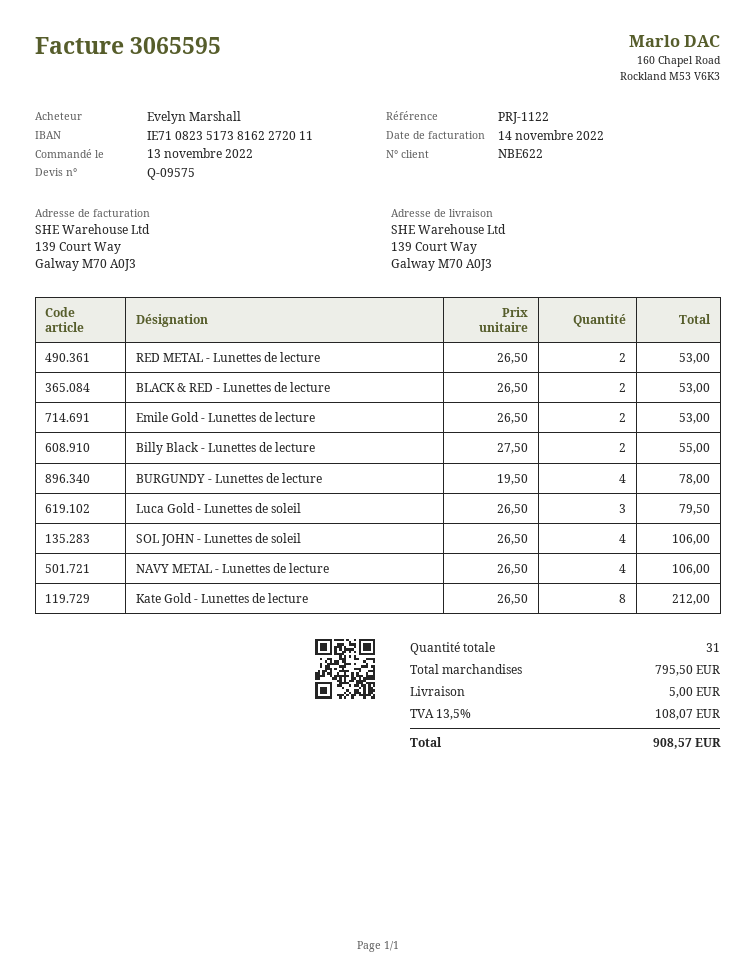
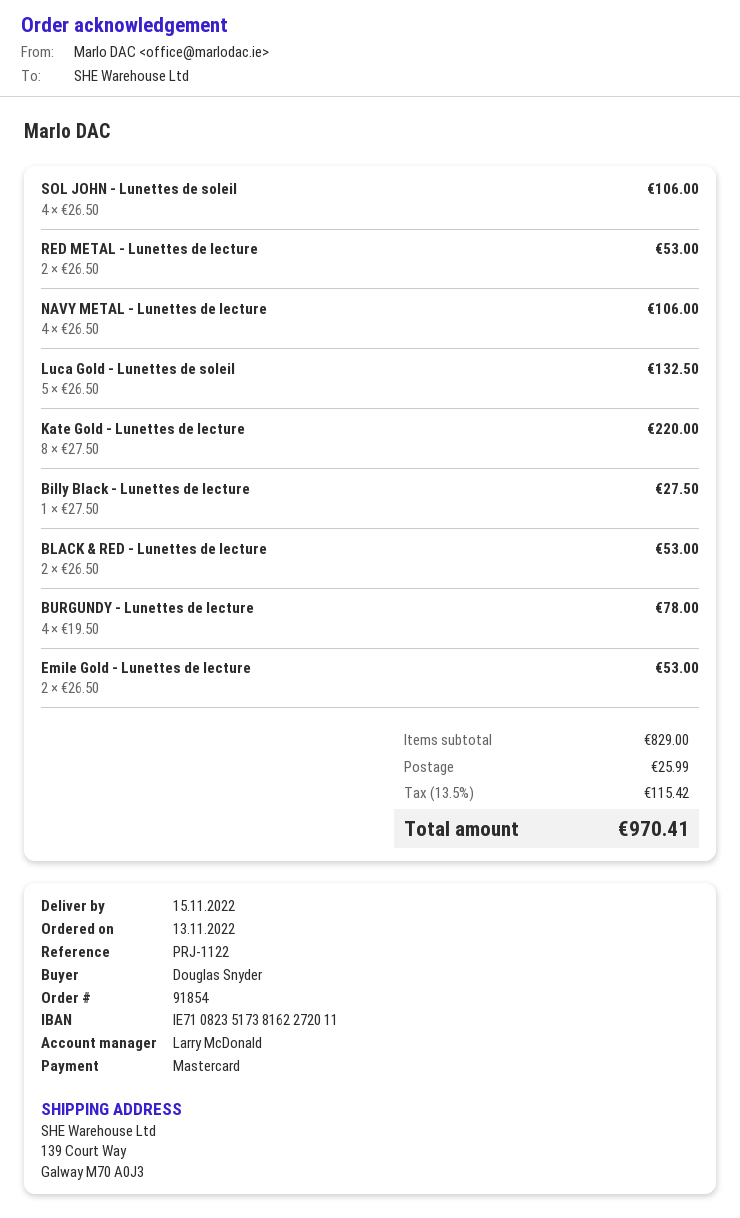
ordered by: Evelyn Marshall -> Douglas Snyder
Billy Black - Lunettes de lecture: 2 x 27.50 = 55.00 -> 1 x 27.50 = 27.50
Luca Gold - Lunettes de soleil: 3 x 26.50 = 79.50 -> 5 x 26.50 = 132.50
Kate Gold - Lunettes de lecture: 8 x 26.50 = 212.00 -> 8 x 27.50 = 220.00
subtotal: 795.50 -> 829.00
shipping: 5.00 -> 25.99
tax: 13.5% = 108.07 -> 13.5% = 115.42
total: 908.57 -> 970.41

